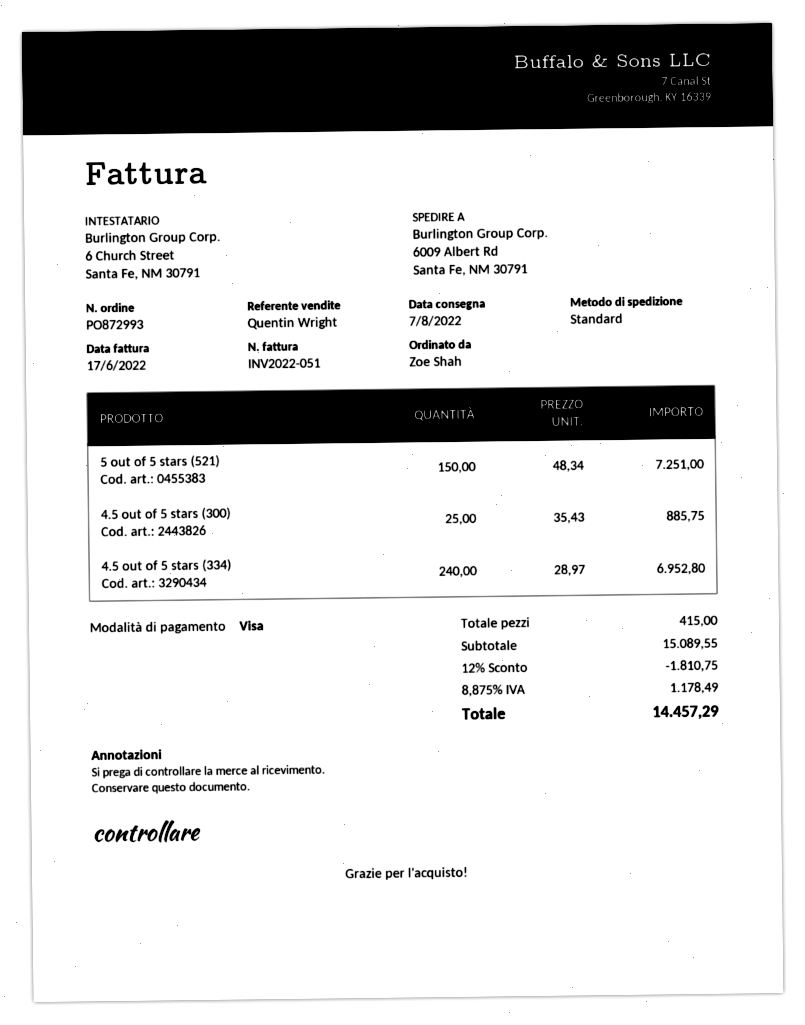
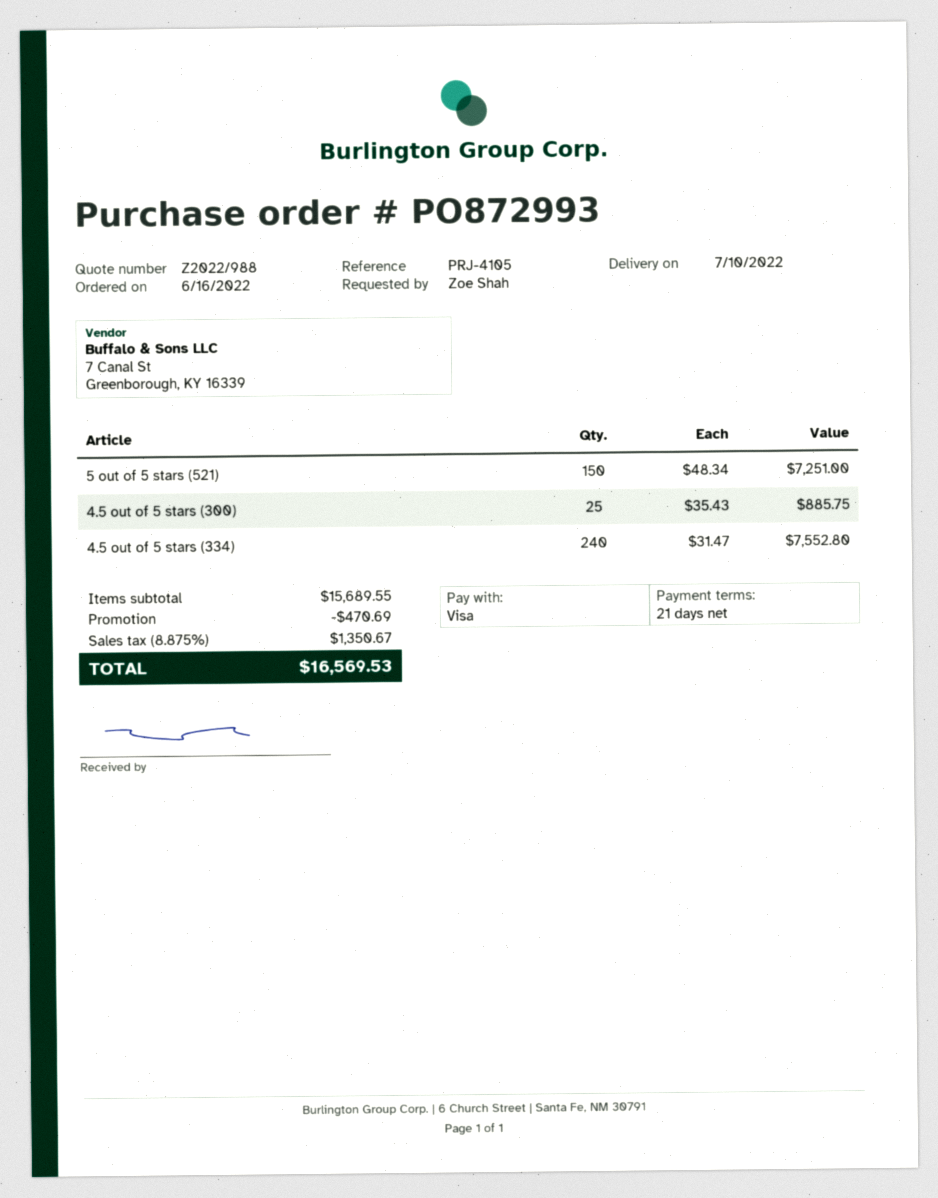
delivery date: 2022-08-07 -> 2022-07-10
4.5 out of 5 stars (334): 240 x 28.97 = 6952.80 -> 240 x 31.47 = 7552.80
subtotal: 15089.55 -> 15689.55
discount: 1810.75 -> 470.69
tax: 8.875% = 1178.49 -> 8.875% = 1350.67
total: 14457.29 -> 16569.53

